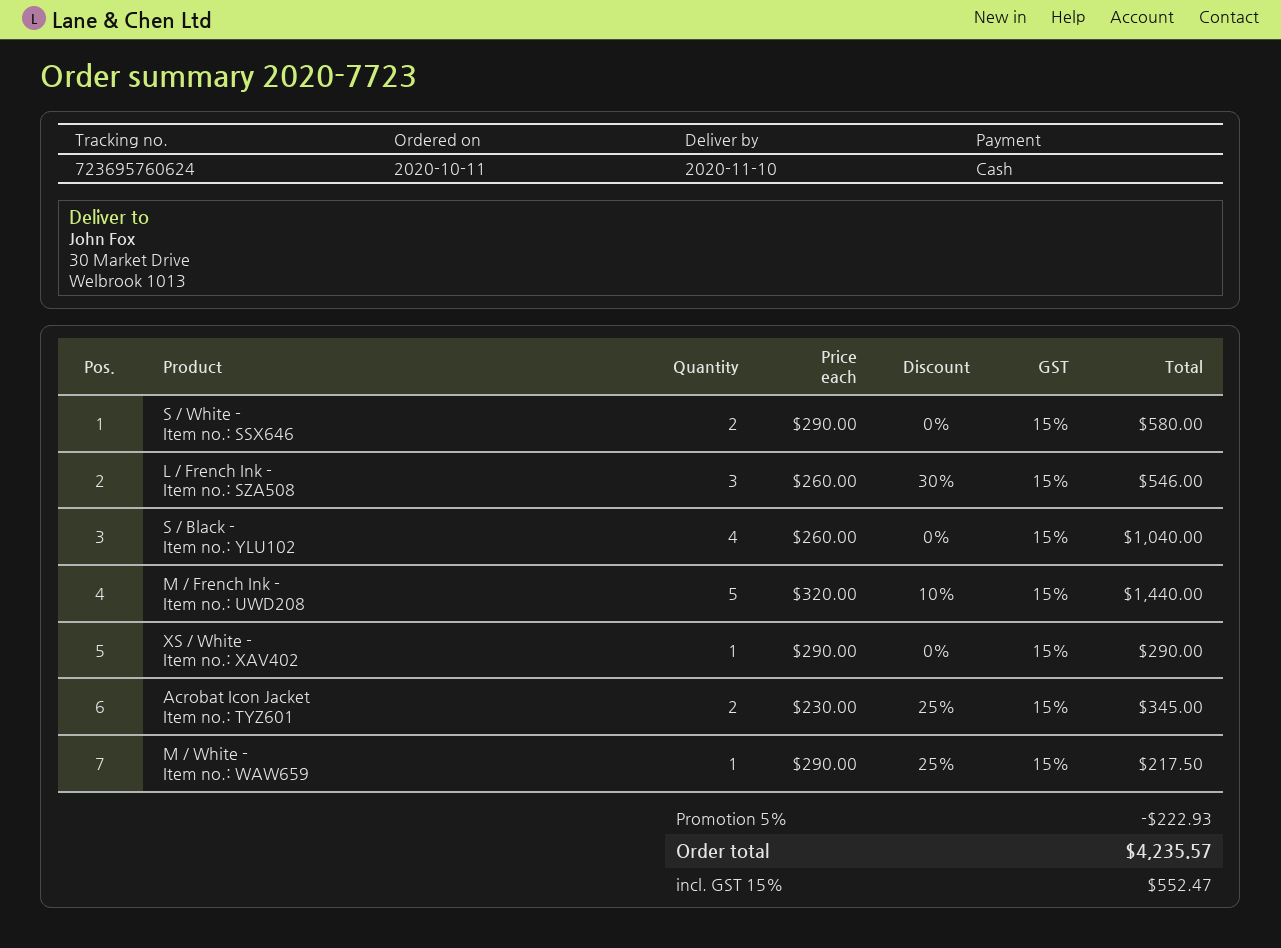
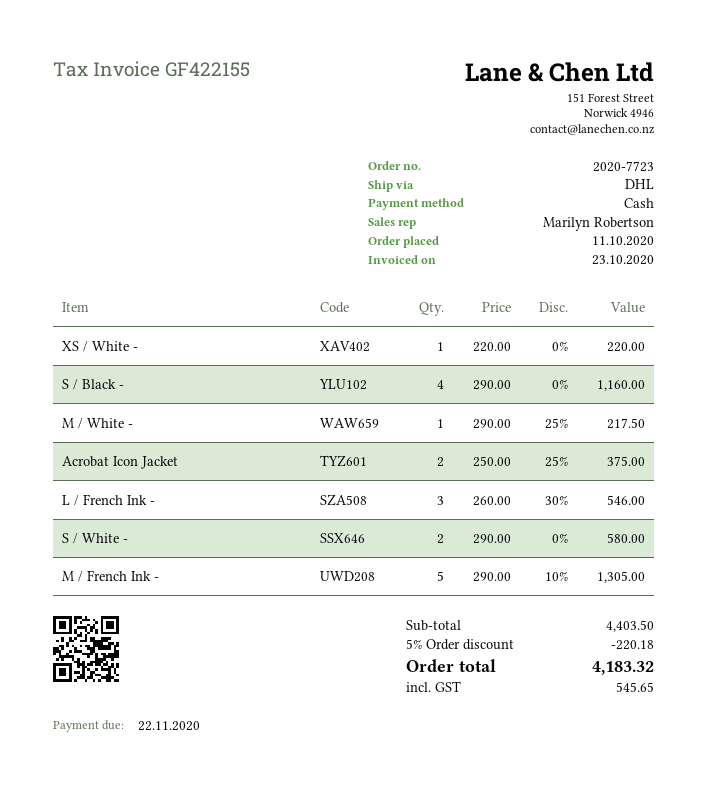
S / Black -: 4 x 260.00 = 1040.00 -> 4 x 290.00 = 1160.00
M / French Ink -: 5 x 320.00 - 10% = 1440.00 -> 5 x 290.00 - 10% = 1305.00
XS / White -: 1 x 290.00 = 290.00 -> 1 x 220.00 = 220.00
Acrobat Icon Jacket: 2 x 230.00 - 25% = 345.00 -> 2 x 250.00 - 25% = 375.00
discount: 5% = 222.93 -> 5% = 220.18
tax: 552.47 -> 545.65
total: 4235.57 -> 4183.32

